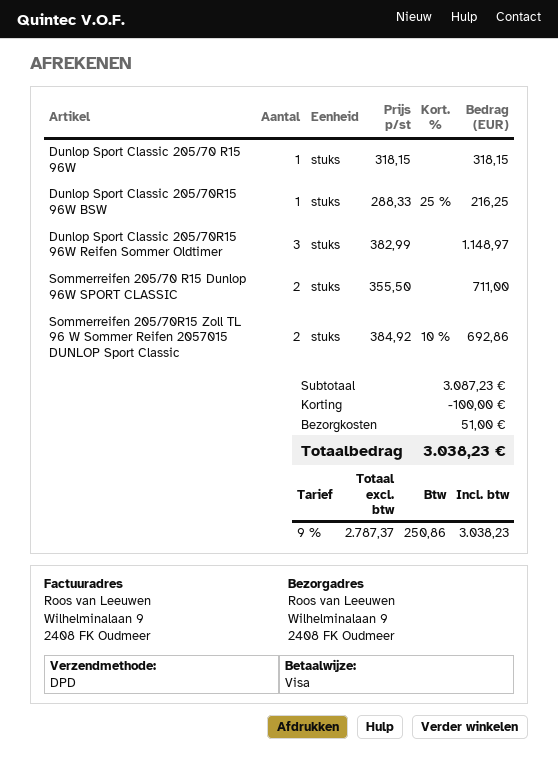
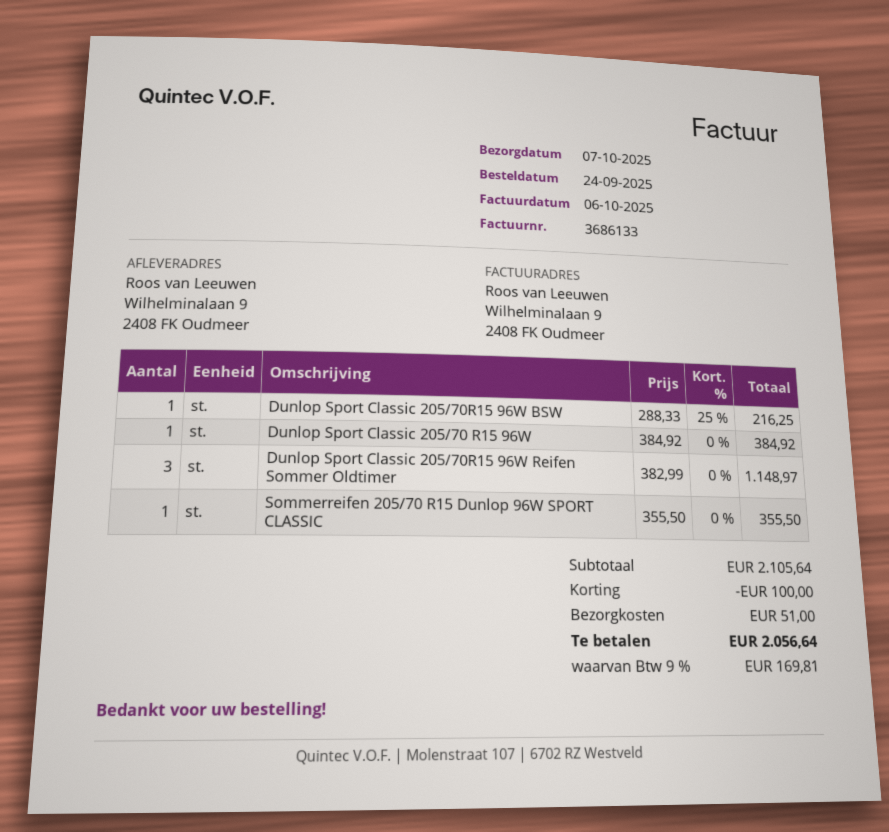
Dunlop Sport Classic 205/70 R15 96W: 1 x 318.15 = 318.15 -> 1 x 384.92 = 384.92
Sommerreifen 205/70 R15 Dunlop 96W SPORT CLASSIC: 2 x 355.50 = 711.00 -> 1 x 355.50 = 355.50
Sommerreifen 205/70R15 Zoll TL 96 W Sommer Reifen 2057015 DUNLOP Sport Classic: 2 x 384.92 - 10% = 692.86 -> none
subtotal: 3087.23 -> 2105.64
tax: 9% = 250.86 -> 9% = 169.81
total: 3038.23 -> 2056.64

